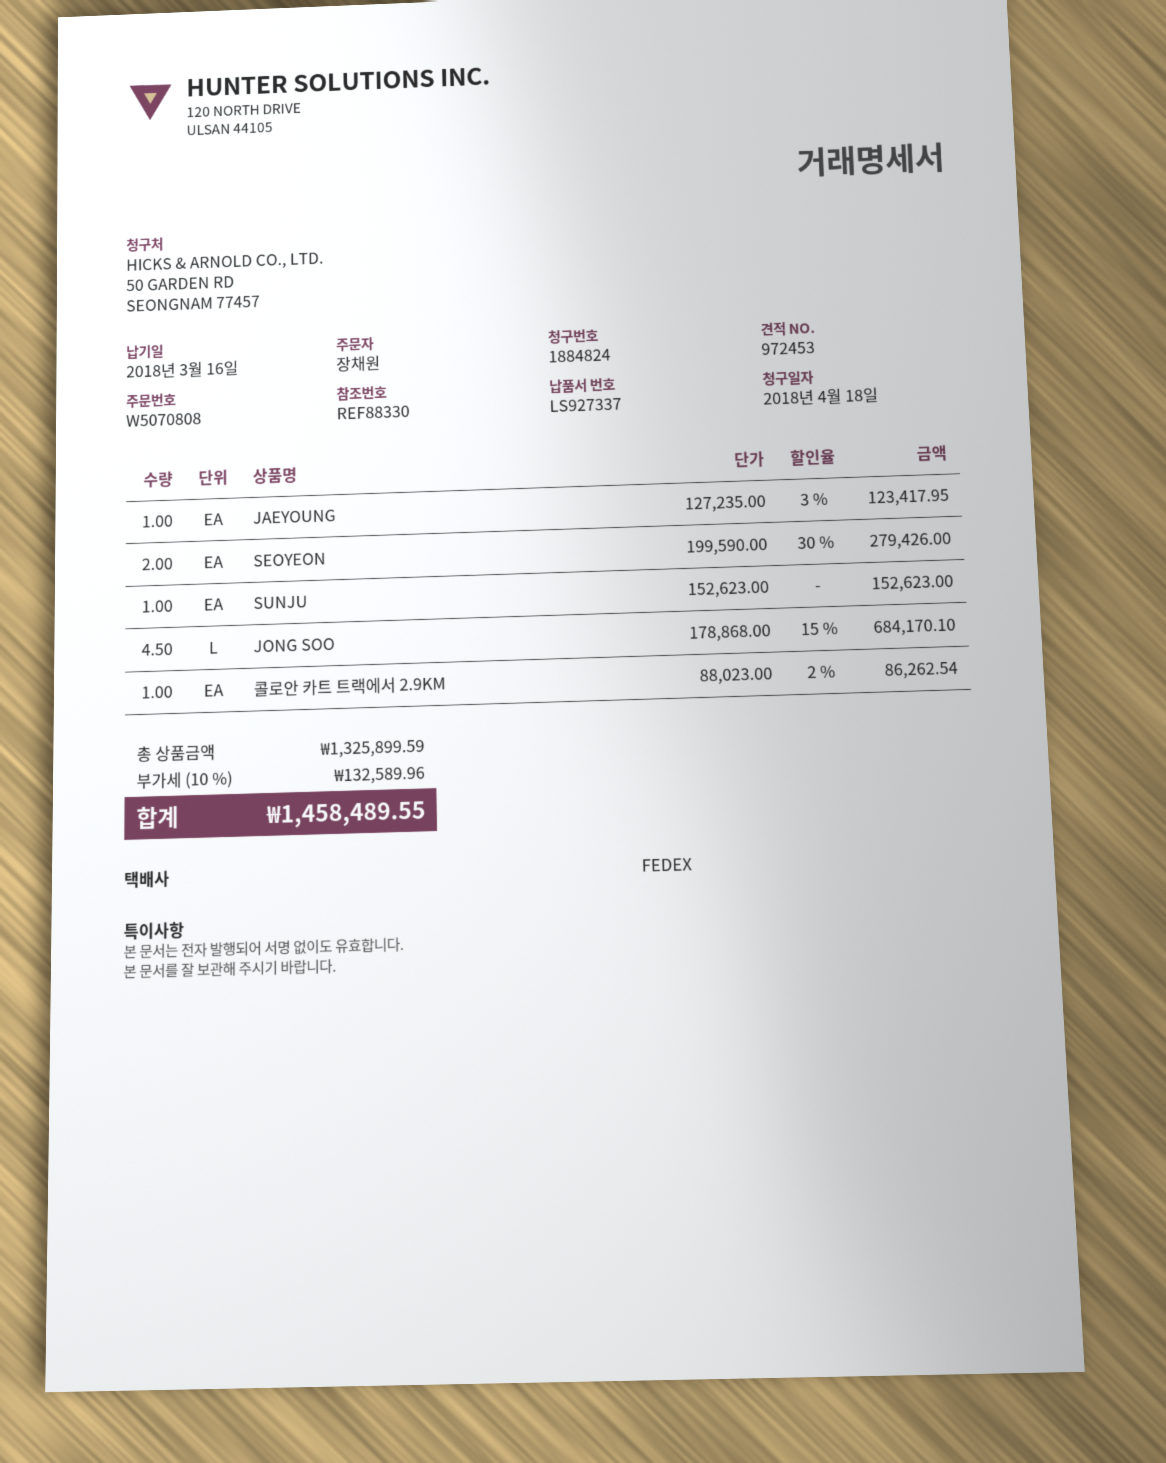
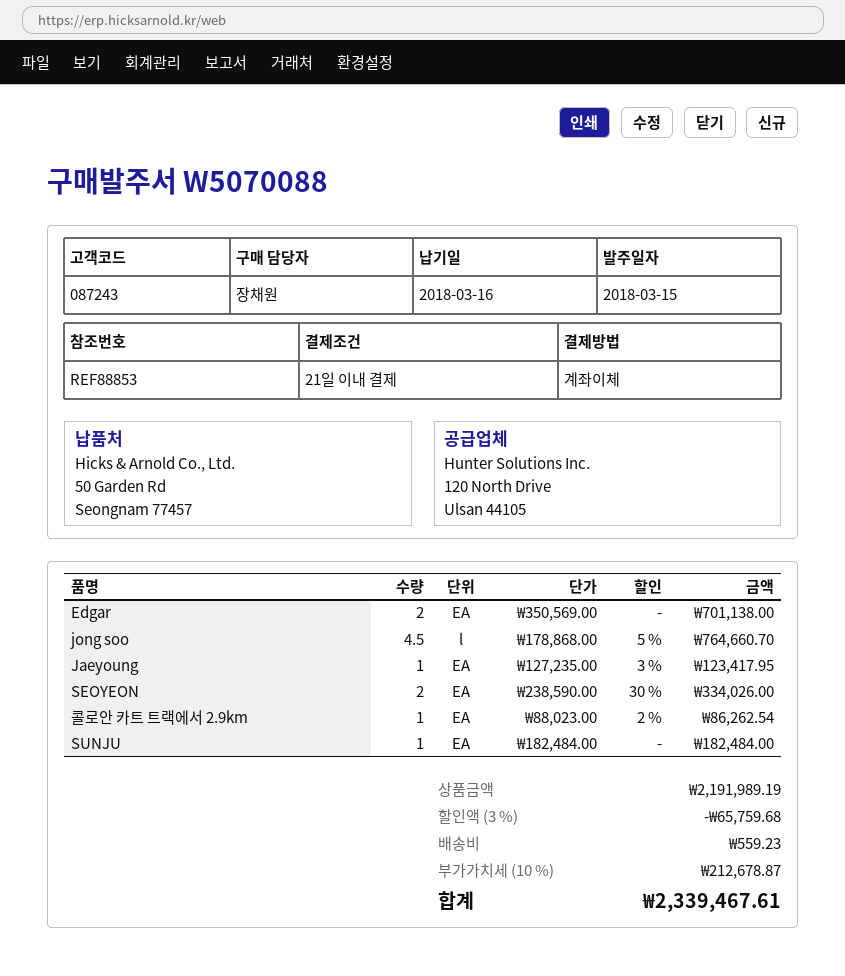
order number: W5070808 -> W5070088
reference: REF88330 -> REF88853
SEOYEON: 2 x 199590.00 - 30% = 279426.00 -> 2 x 238590.00 - 30% = 334026.00
SUNJU: 1 x 152623.00 = 152623.00 -> 1 x 182484.00 = 182484.00
JONG SOO: 4.5 x 178868.00 - 15% = 684170.10 -> 4.5 x 178868.00 - 5% = 764660.70
Edgar: none -> 2 x 350569.00 = 701138.00
subtotal: 1325899.59 -> 2191989.19
discount: none -> 3% = 65759.68
shipping: none -> 559.23
tax: 10% = 132589.96 -> 10% = 212678.87
total: 1458489.55 -> 2339467.61

